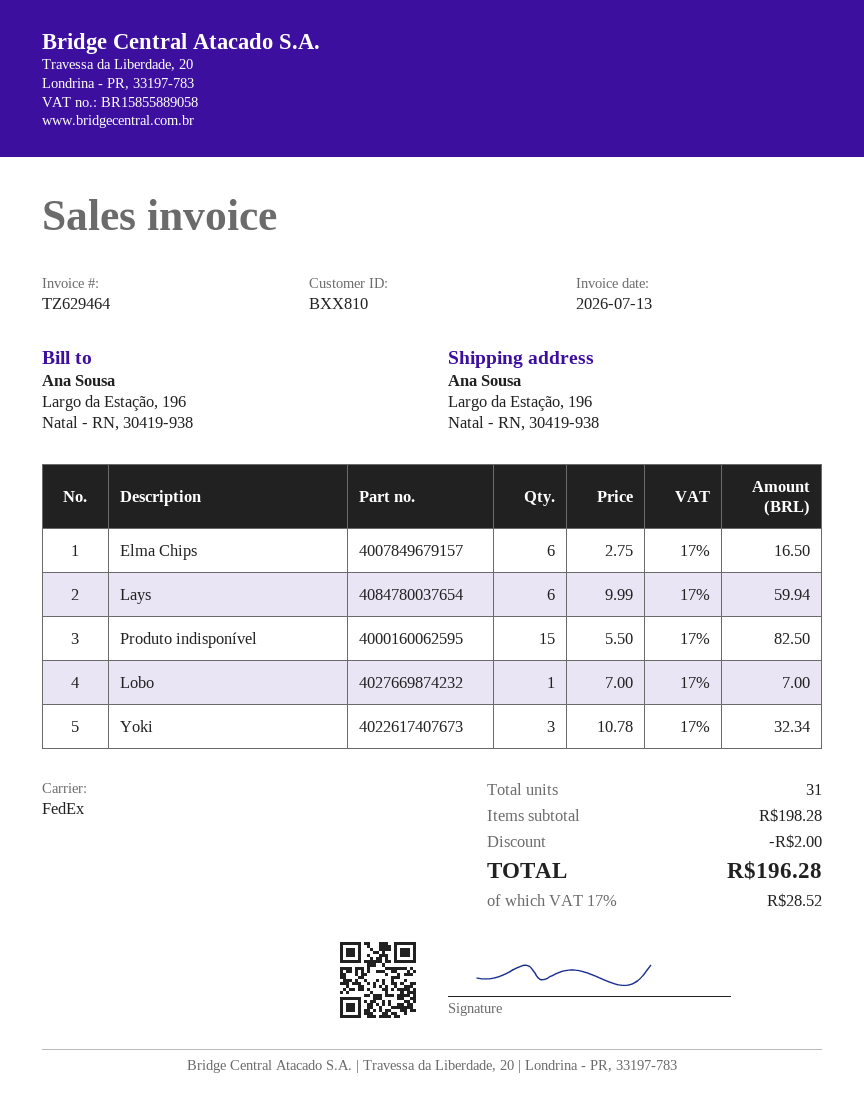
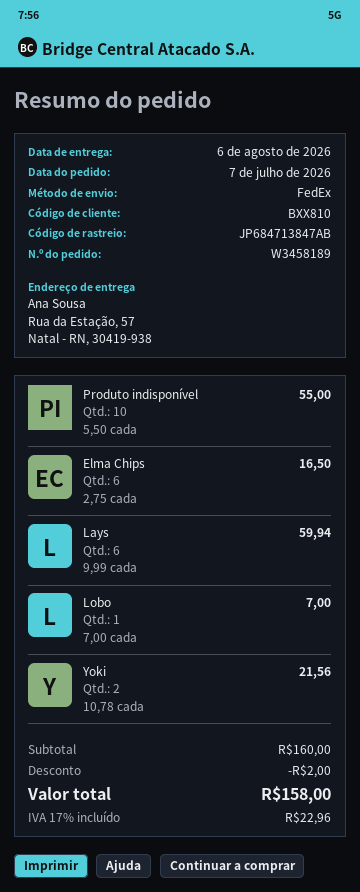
ship to: Largo da Estação, 196, Natal - RN, 30419-938 -> Rua da Estação, 57, Natal - RN, 30419-938
Produto indisponível: 15 x 5.50 = 82.50 -> 10 x 5.50 = 55.00
Yoki: 3 x 10.78 = 32.34 -> 2 x 10.78 = 21.56
subtotal: 198.28 -> 160.00
tax: 17% = 28.52 -> 17% = 22.96
total: 196.28 -> 158.00

